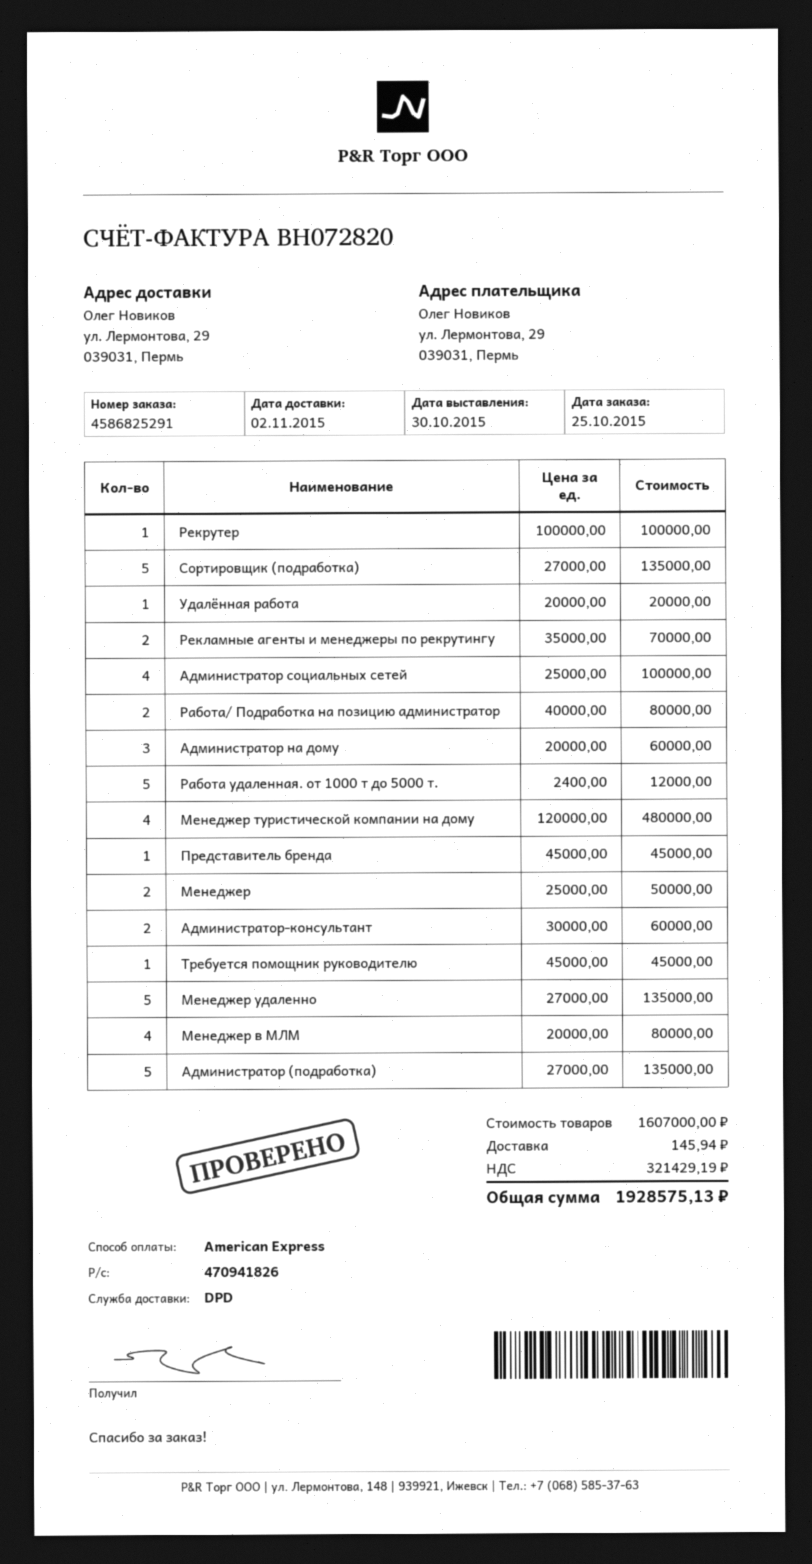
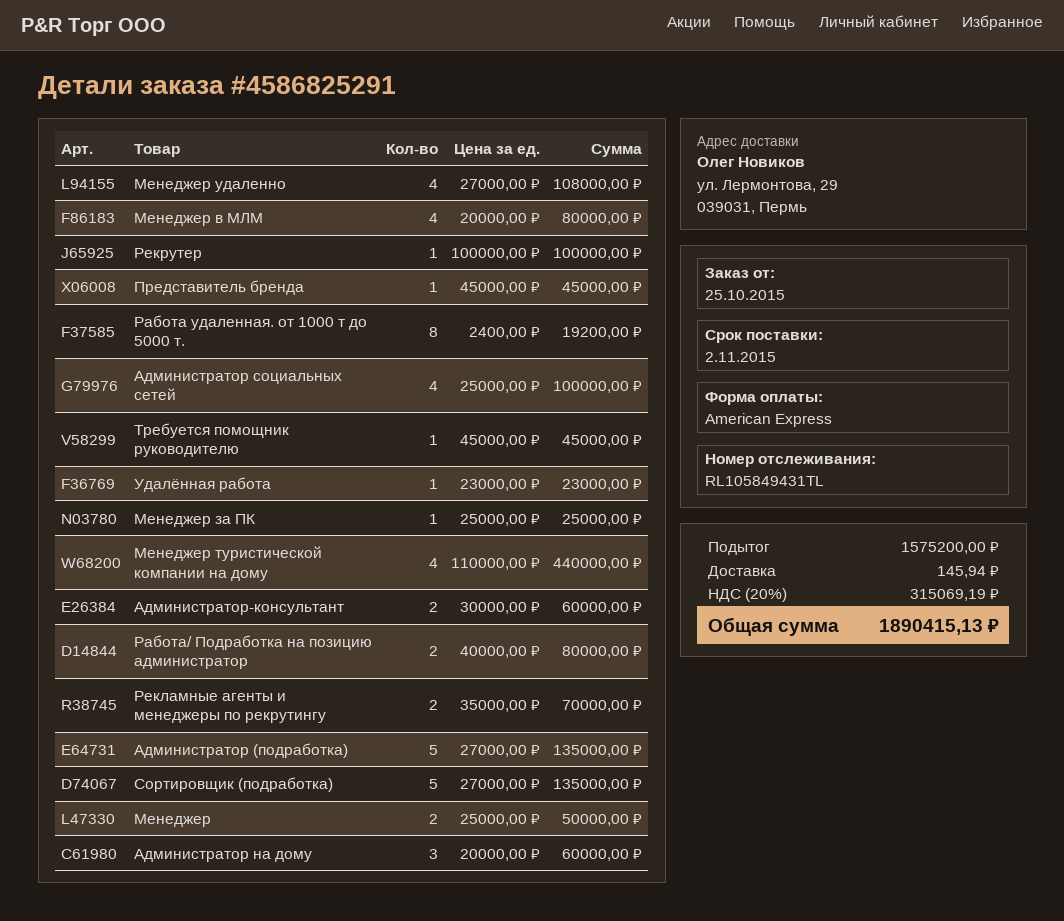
Удалённая работа: 1 x 20000.00 = 20000.00 -> 1 x 23000.00 = 23000.00
Работа удаленная. от 1000 т до 5000 т.: 5 x 2400.00 = 12000.00 -> 8 x 2400.00 = 19200.00
Менеджер туристической компании на дому: 4 x 120000.00 = 480000.00 -> 4 x 110000.00 = 440000.00
Менеджер удаленно: 5 x 27000.00 = 135000.00 -> 4 x 27000.00 = 108000.00
Менеджер за ПК: none -> 1 x 25000.00 = 25000.00
subtotal: 1607000.00 -> 1575200.00
tax: 321429.19 -> 315069.19
total: 1928575.13 -> 1890415.13

